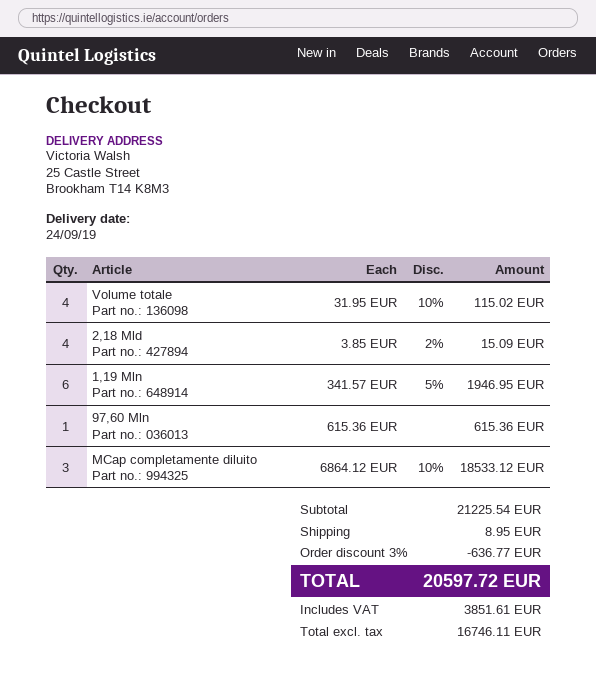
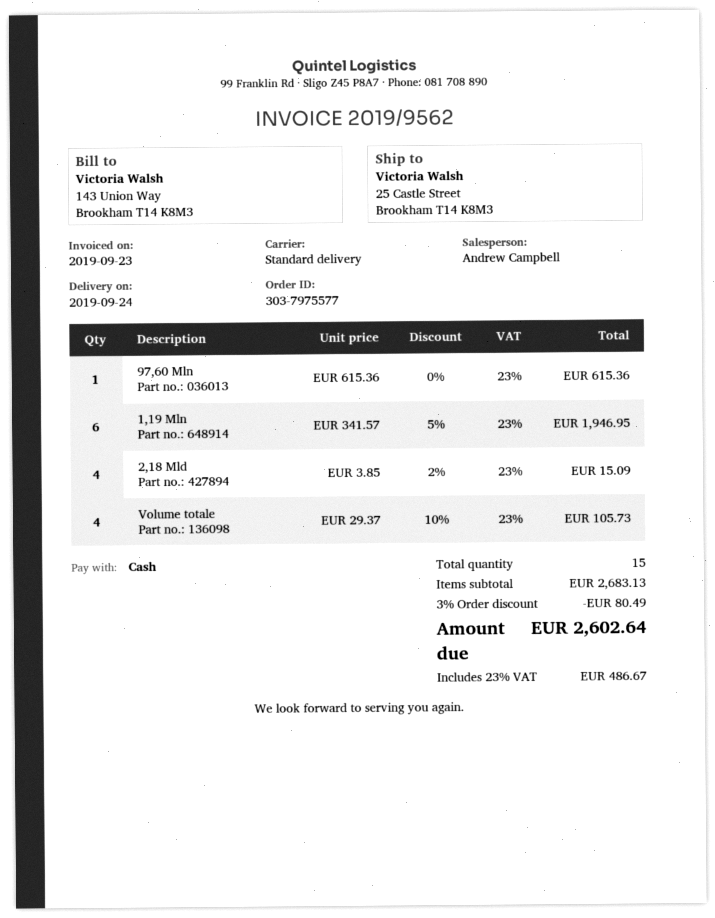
Volume totale: 4 x 31.95 - 10% = 115.02 -> 4 x 29.37 - 10% = 105.73
MCap completamente diluito: 3 x 6864.12 - 10% = 18533.12 -> none
subtotal: 21225.54 -> 2683.13
discount: 3% = 636.77 -> 3% = 80.49
shipping: 8.95 -> none
tax: 3851.61 -> 486.67
total: 20597.72 -> 2602.64

